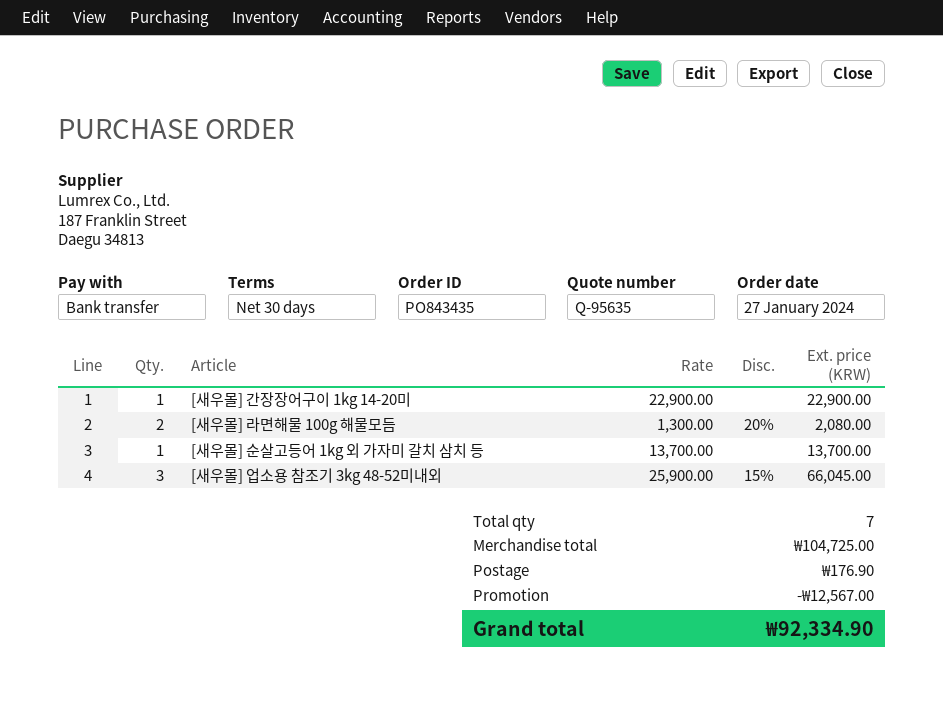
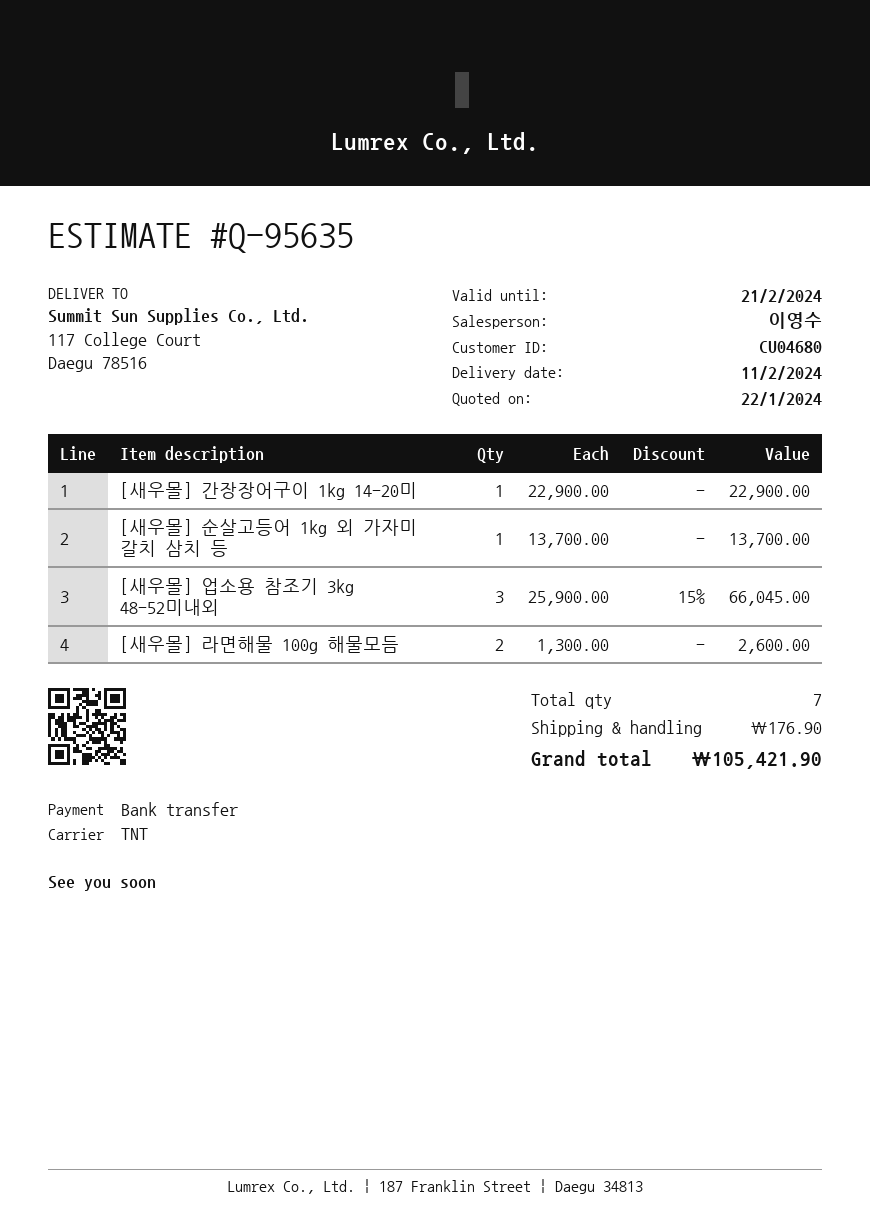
[새우몰] 라면해물 100g 해물모듬: 2 x 1300.00 - 20% = 2080.00 -> 2 x 1300.00 = 2600.00
discount: 12567.00 -> none
total: 92334.90 -> 105421.90

